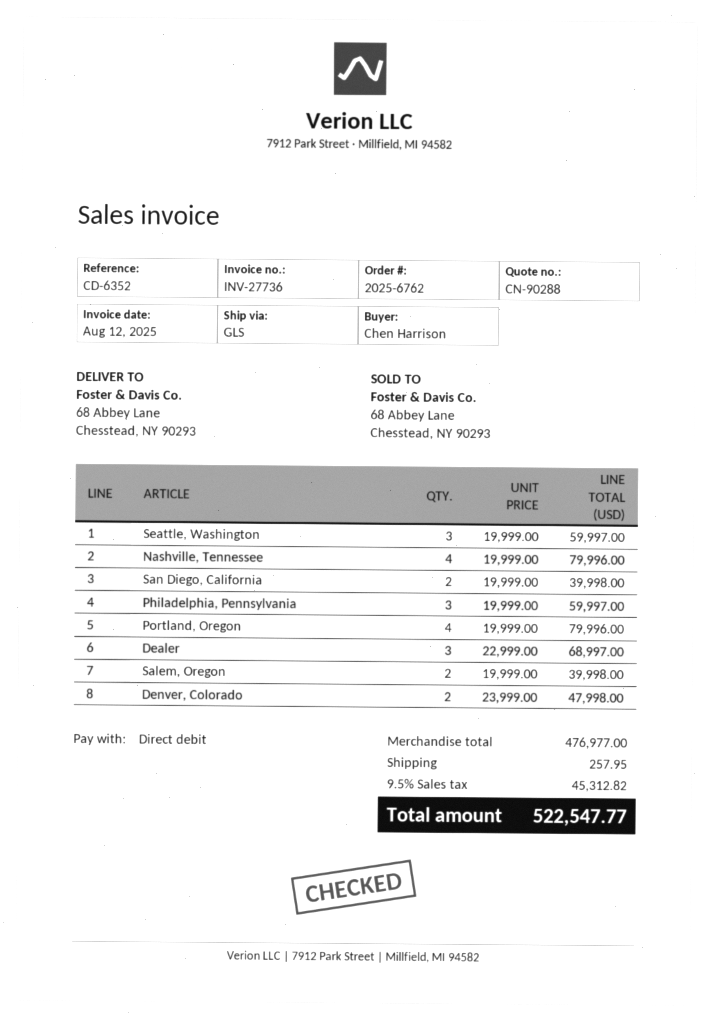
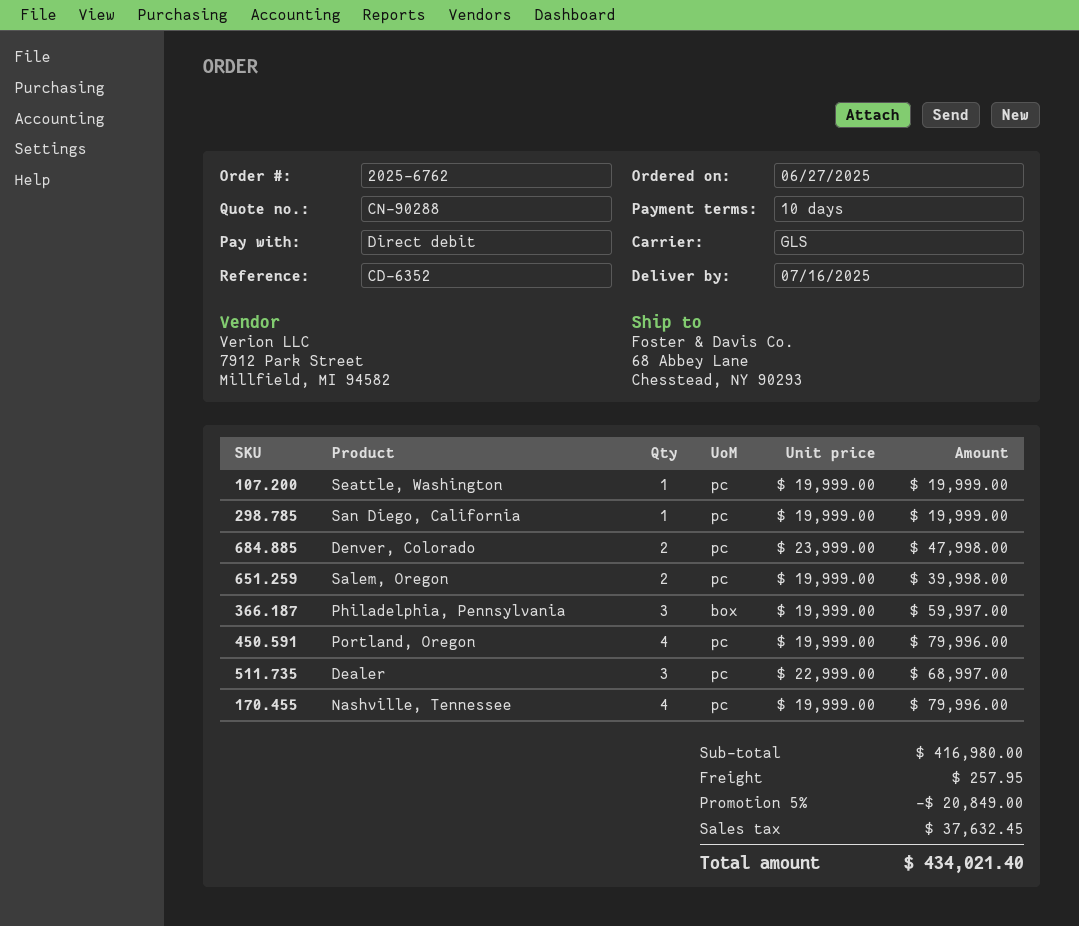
Seattle, Washington: 3 x 19999.00 = 59997.00 -> 1 x 19999.00 = 19999.00
San Diego, California: 2 x 19999.00 = 39998.00 -> 1 x 19999.00 = 19999.00
subtotal: 476977.00 -> 416980.00
discount: none -> 5% = 20849.00
tax: 45312.82 -> 37632.45
total: 522547.77 -> 434021.40

